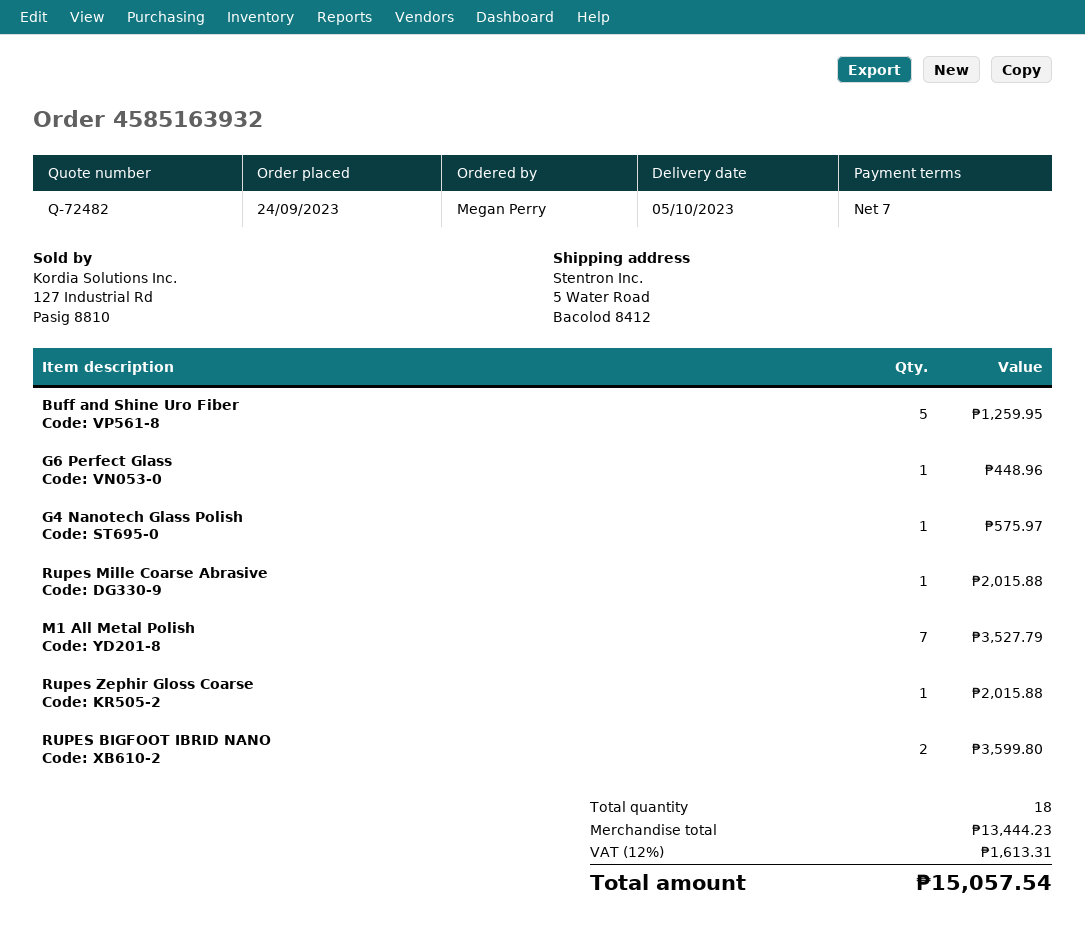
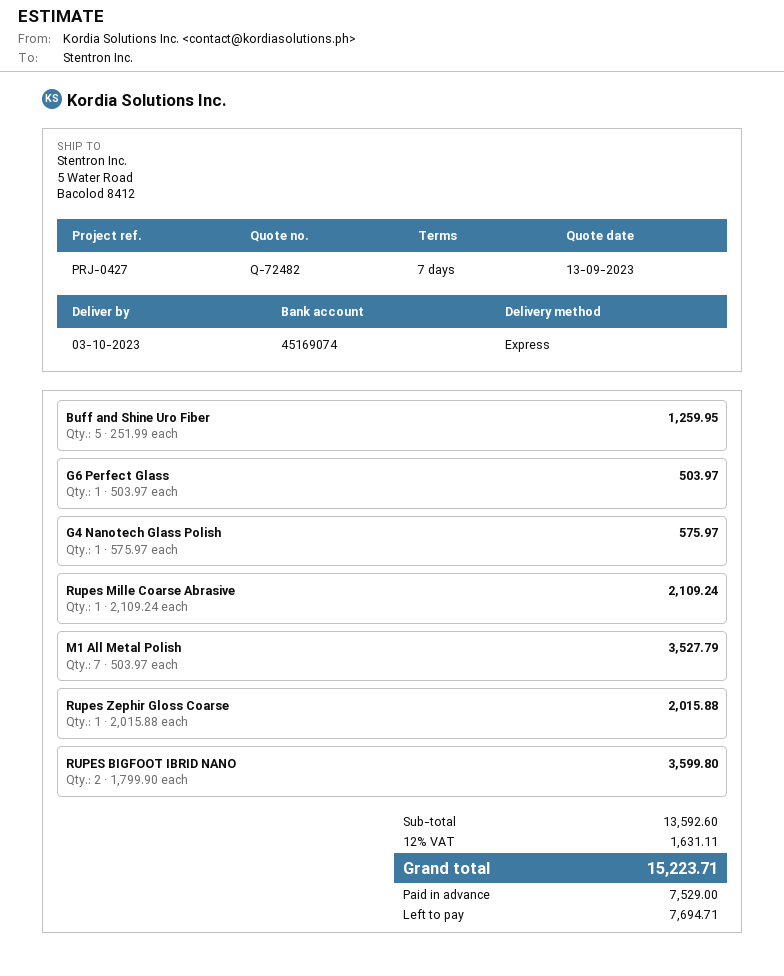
delivery date: 2023-10-05 -> 2023-10-03
G6 Perfect Glass: 1 for 448.96 -> 1 for 503.97
Rupes Mille Coarse Abrasive: 1 for 2015.88 -> 1 for 2109.24
subtotal: 13444.23 -> 13592.60
tax: 12% = 1613.31 -> 12% = 1631.11
total: 15057.54 -> 15223.71

